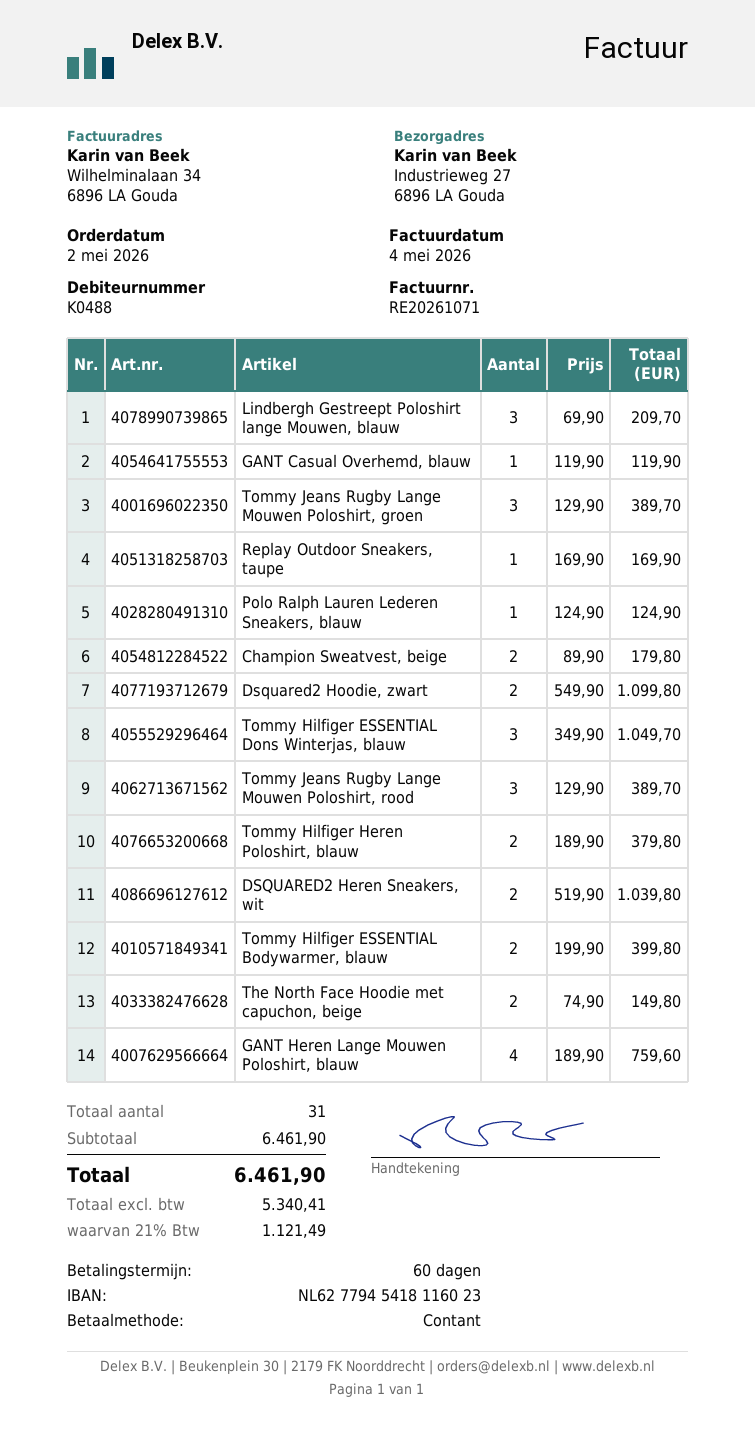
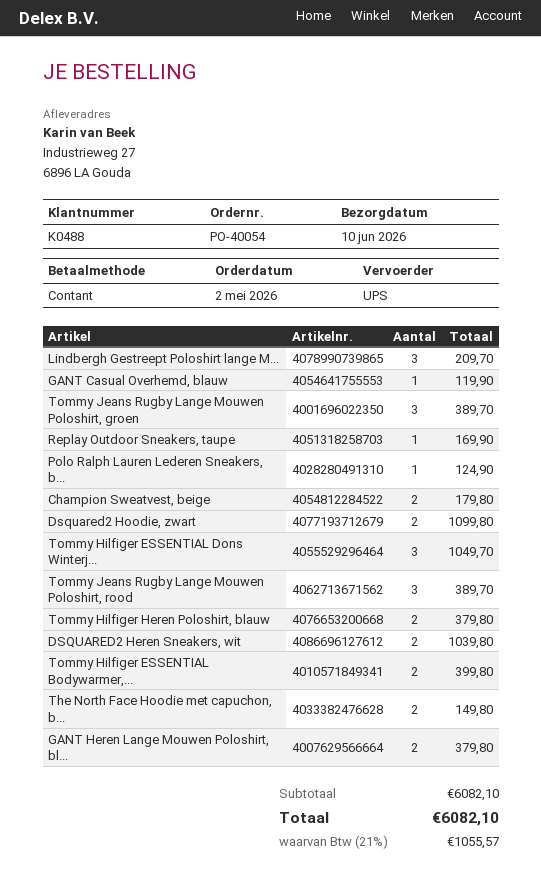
GANT Heren Lange Mouwen Poloshirt, blauw: 4 for 759.60 -> 2 for 379.80
subtotal: 6461.90 -> 6082.10
tax: 21% = 1121.49 -> 21% = 1055.57
total: 6461.90 -> 6082.10

